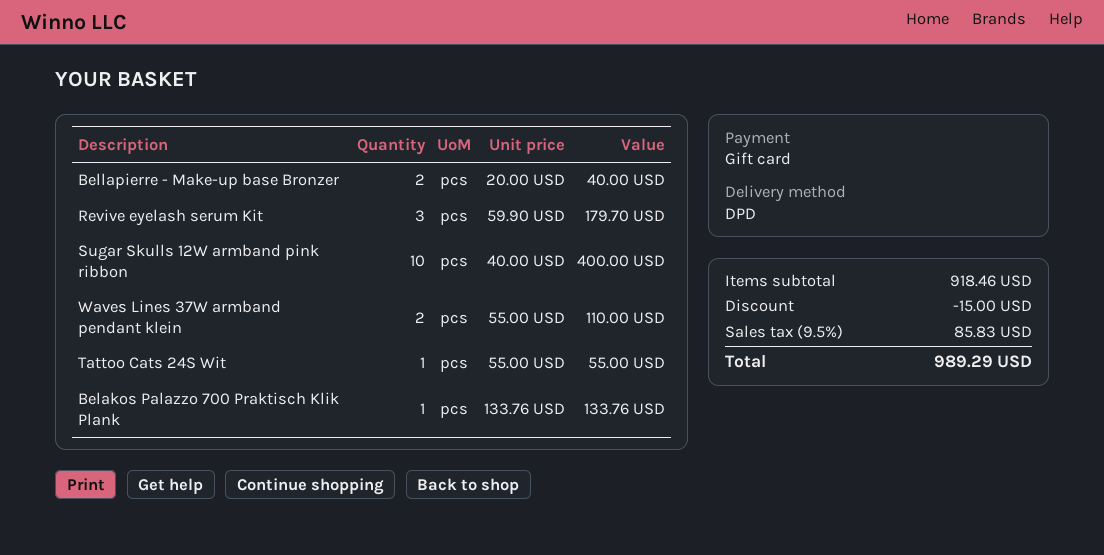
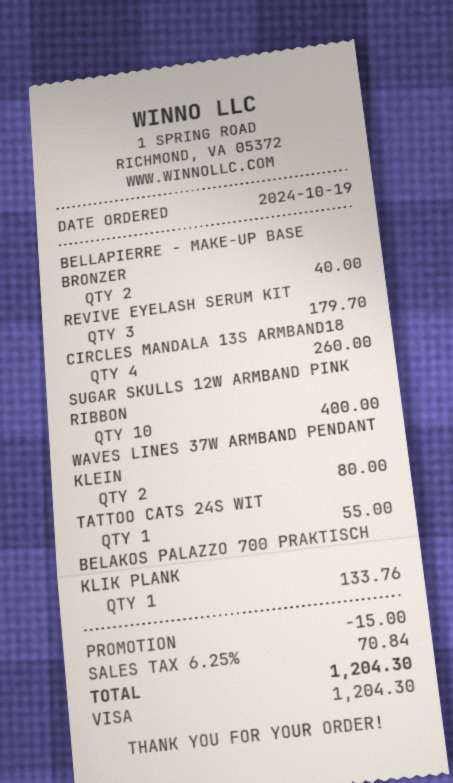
payment method: gift card -> Visa
Waves Lines 37W armband pendant klein: 2 for 110.00 -> 2 for 80.00
CIRCLES MANDALA 13S ARMBAND18: none -> 4 for 260.00
tax: 9.5% = 85.83 -> 6.25% = 70.84
total: 989.29 -> 1204.30

